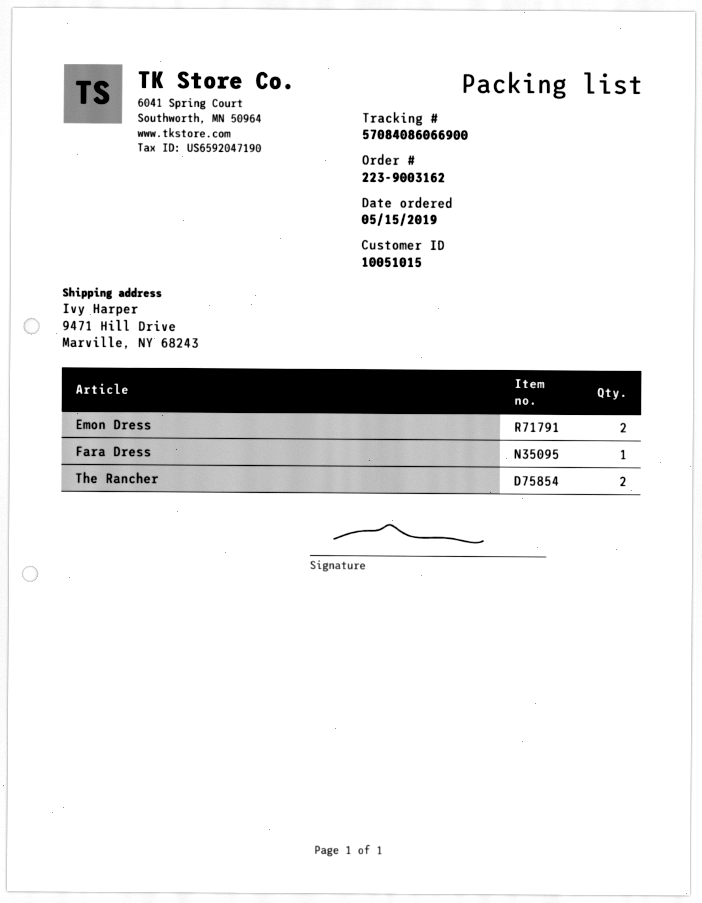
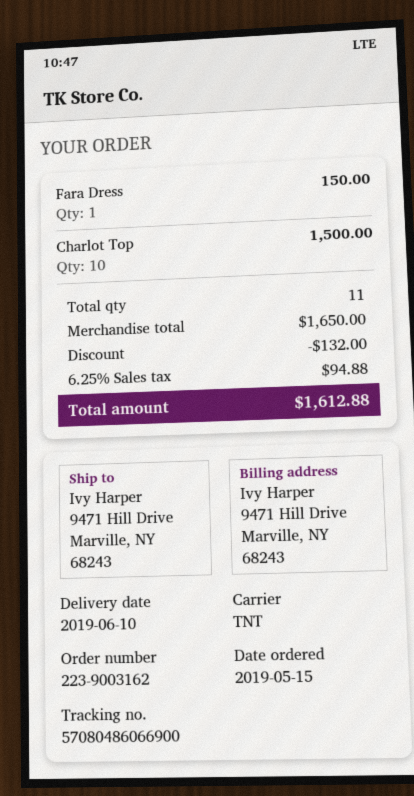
tracking number: 57084086066900 -> 57080486066900
Emon Dress: 2 -> none
The Rancher: 2 -> none
Charlot Top: none -> 10

